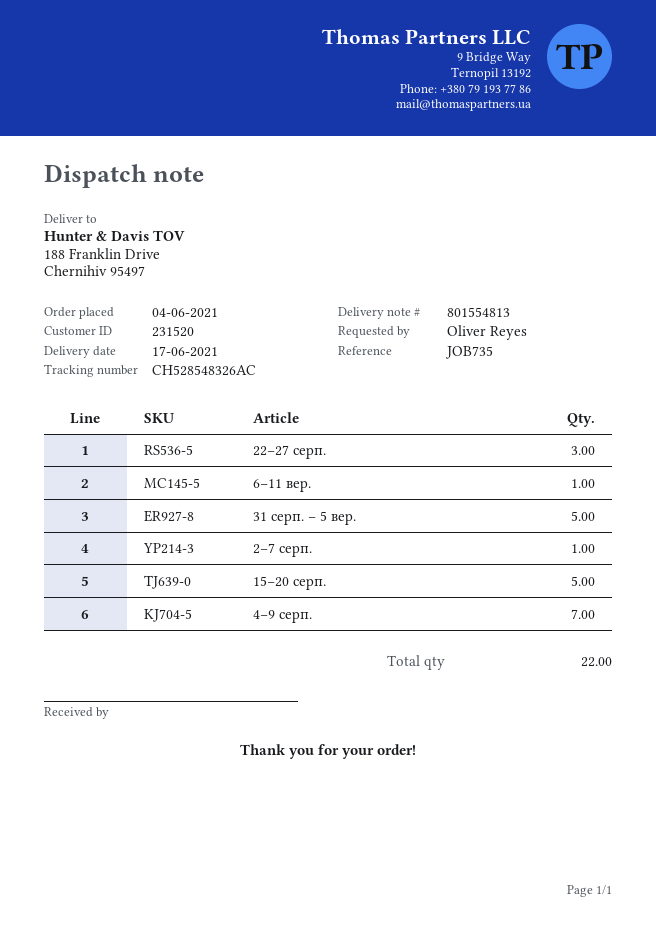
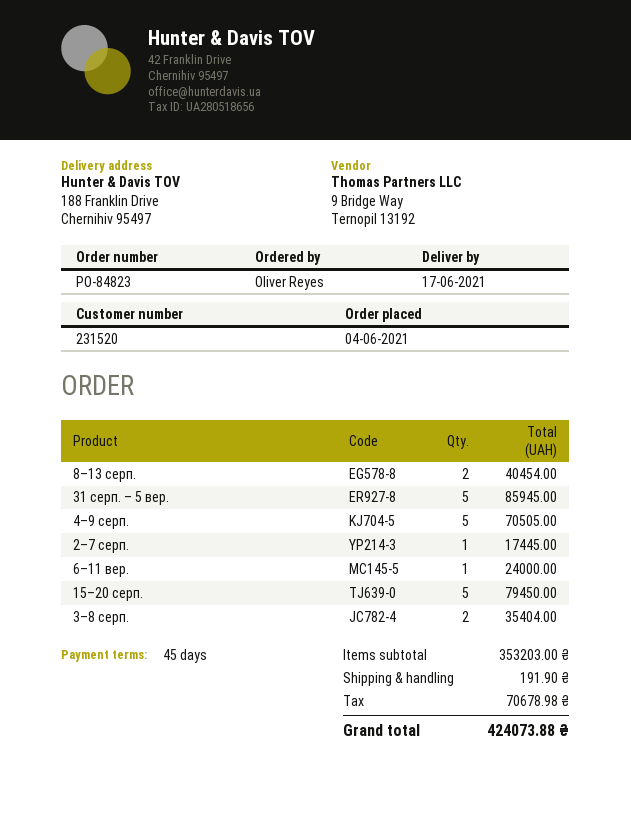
22–27 серп.: 3 -> none
4–9 серп.: 7 -> 5
8–13 серп.: none -> 2
3–8 серп.: none -> 2

